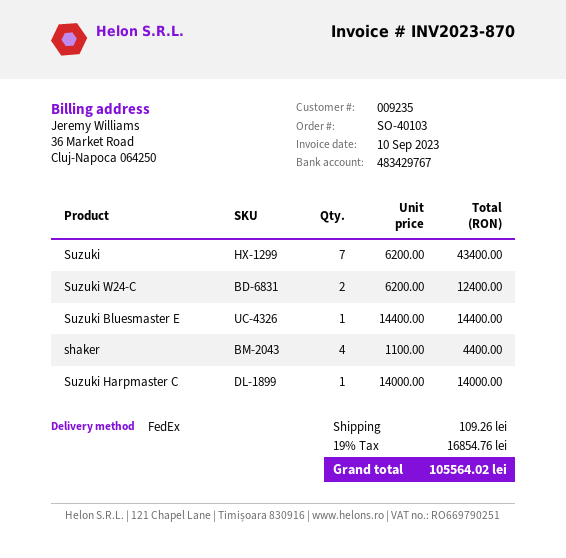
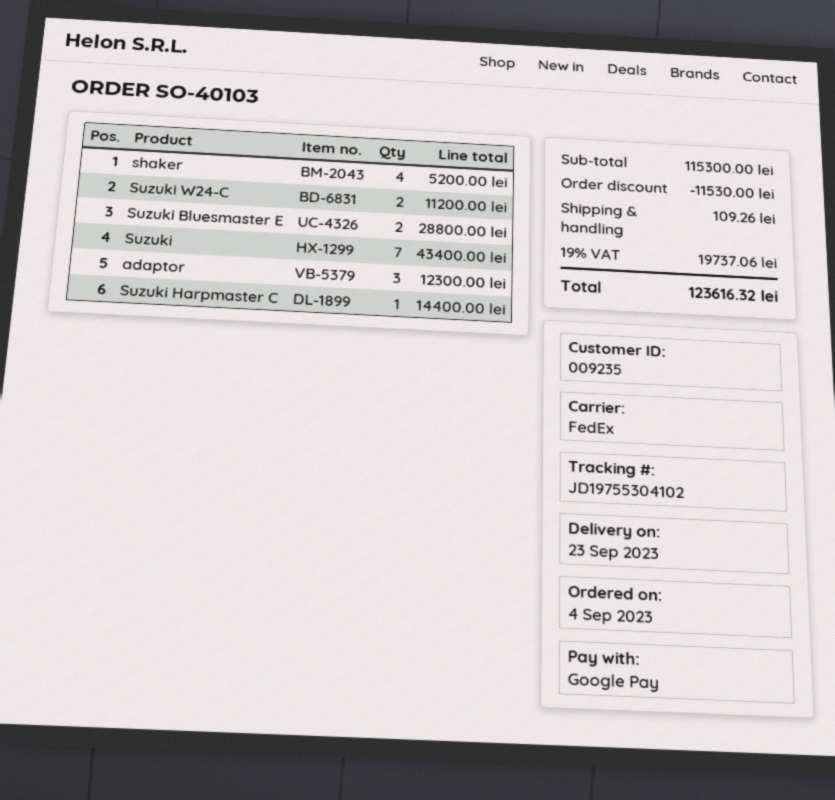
Suzuki W24-C: 2 for 12400.00 -> 2 for 11200.00
Suzuki Bluesmaster E: 1 for 14400.00 -> 2 for 28800.00
shaker: 4 for 4400.00 -> 4 for 5200.00
Suzuki Harpmaster C: 1 for 14000.00 -> 1 for 14400.00
adaptor: none -> 3 for 12300.00
discount: none -> 11530.00
tax: 19% = 16854.76 -> 19% = 19737.06
total: 105564.02 -> 123616.32

